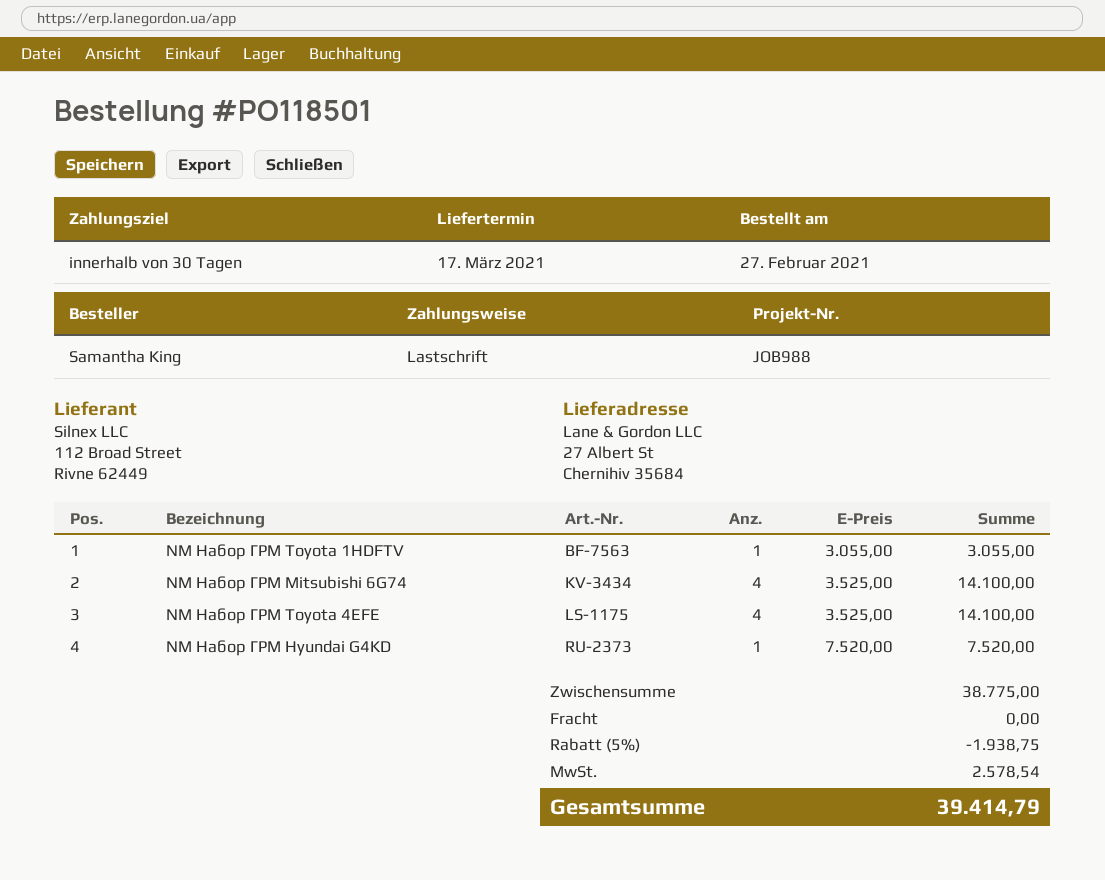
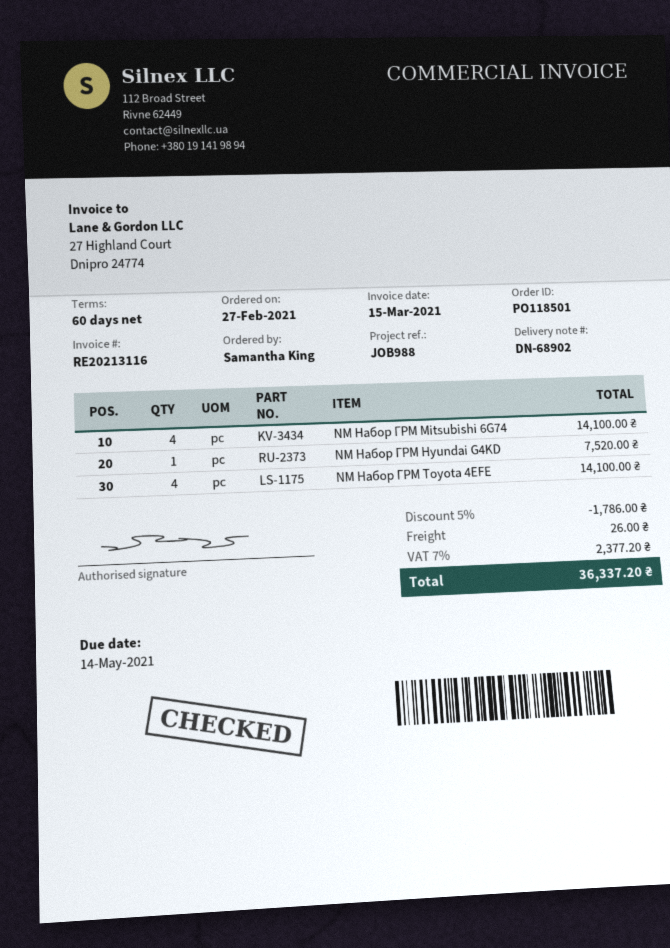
payment terms: 30 days -> 60 days
NM Набор ГРМ Toyota 1HDFTV: 1 for 3055.00 -> none
discount: 5% = 1938.75 -> 5% = 1786.00
shipping: 0.00 -> 26.00
tax: 2578.54 -> 2377.20
total: 39414.79 -> 36337.20

